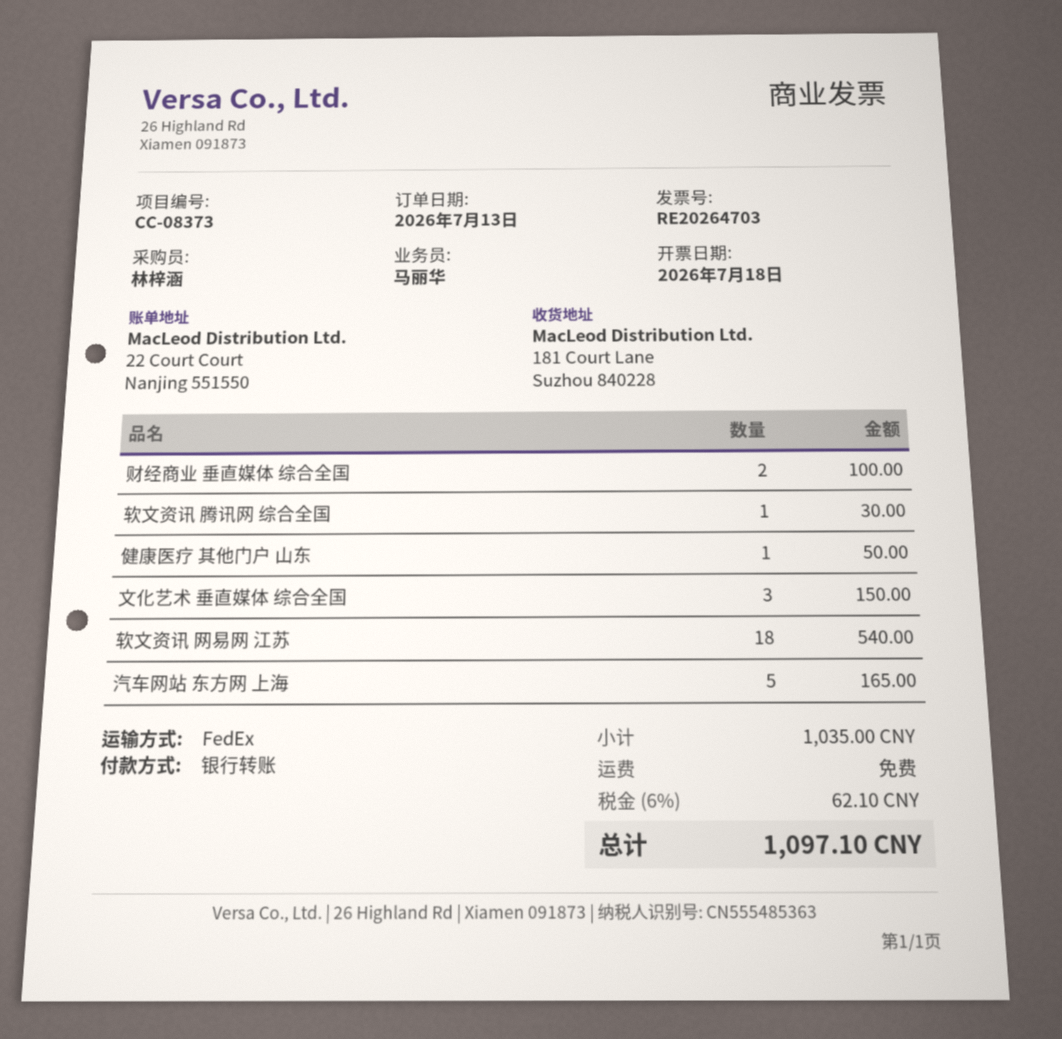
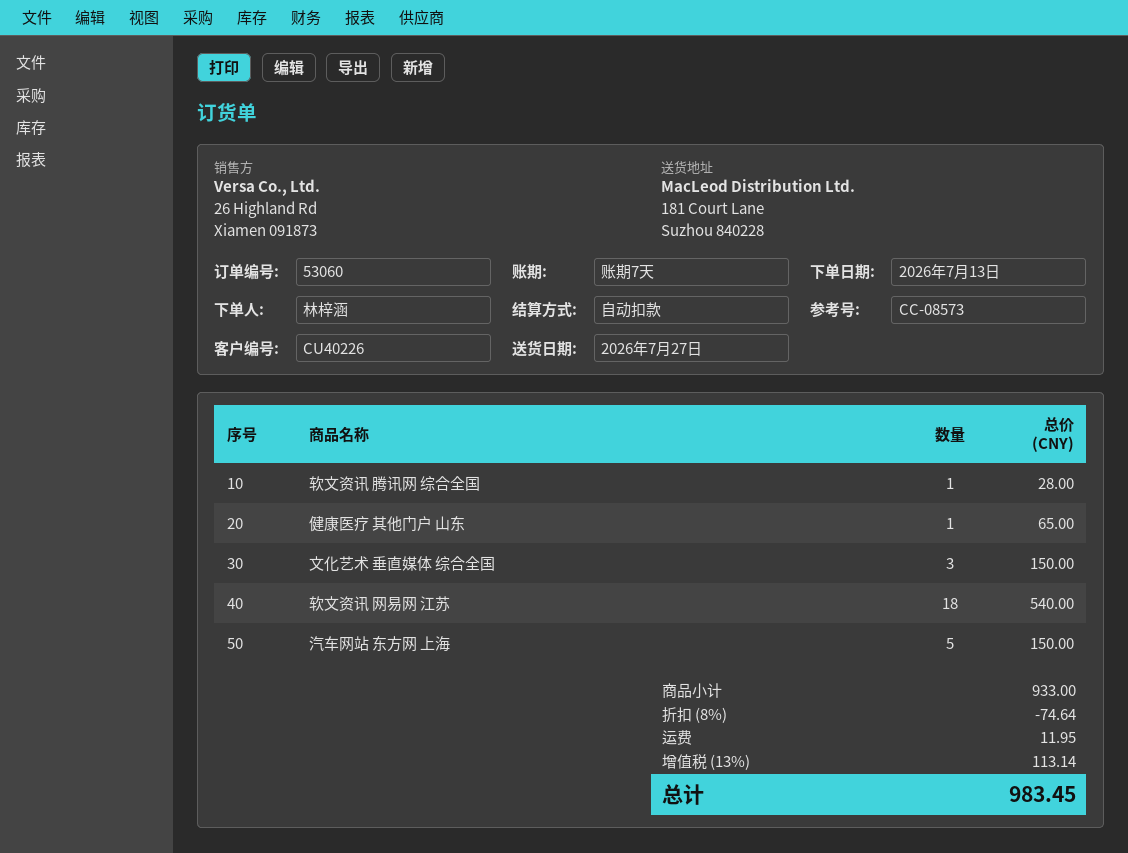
reference: CC-08373 -> CC-08573
payment method: bank transfer -> direct debit
财经商业 垂直媒体 综合全国: 2 for 100.00 -> none
软文资讯 腾讯网 综合全国: 1 for 30.00 -> 1 for 28.00
健康医疗 其他门户 山东: 1 for 50.00 -> 1 for 65.00
汽车网站 东方网 上海: 5 for 165.00 -> 5 for 150.00
subtotal: 1035.00 -> 933.00
discount: none -> 8% = 74.64
shipping: 0.00 -> 11.95
tax: 6% = 62.10 -> 13% = 113.14
total: 1097.10 -> 983.45

